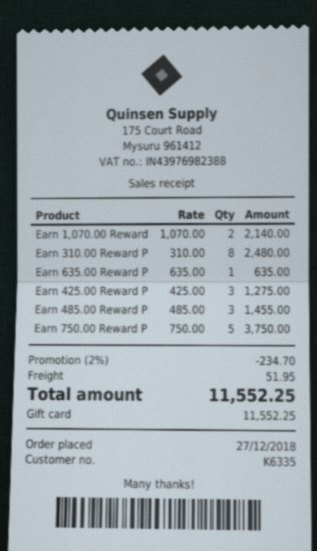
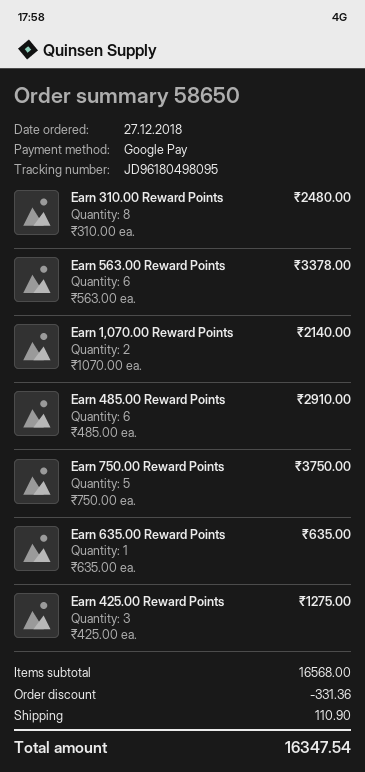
payment method: gift card -> Google Pay
Earn 485.00 Reward P: 3 x 485.00 = 1455.00 -> 6 x 485.00 = 2910.00
Earn 563.00 Reward Points: none -> 6 x 563.00 = 3378.00
discount: 234.70 -> 331.36
shipping: 51.95 -> 110.90
total: 11552.25 -> 16347.54

